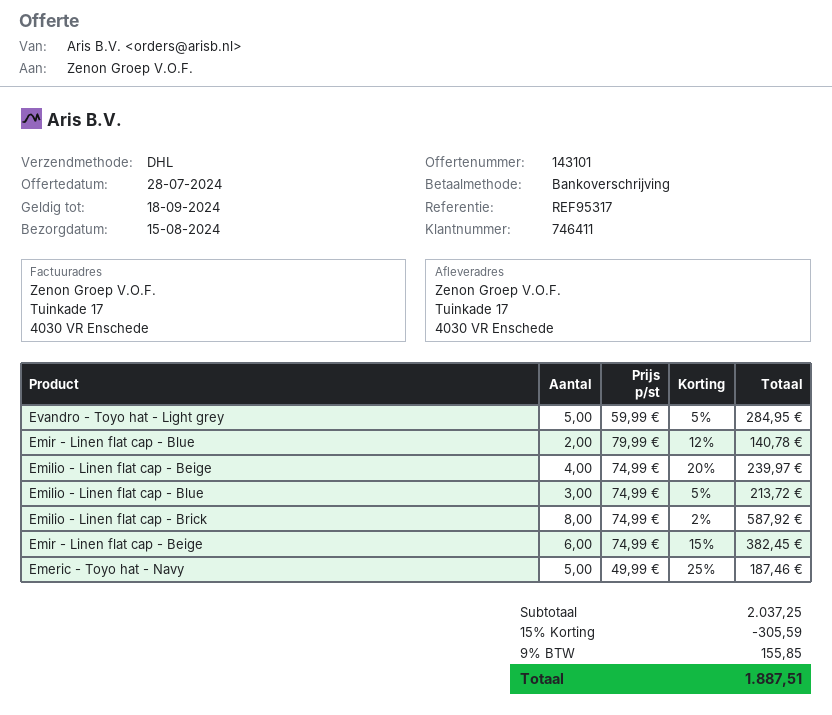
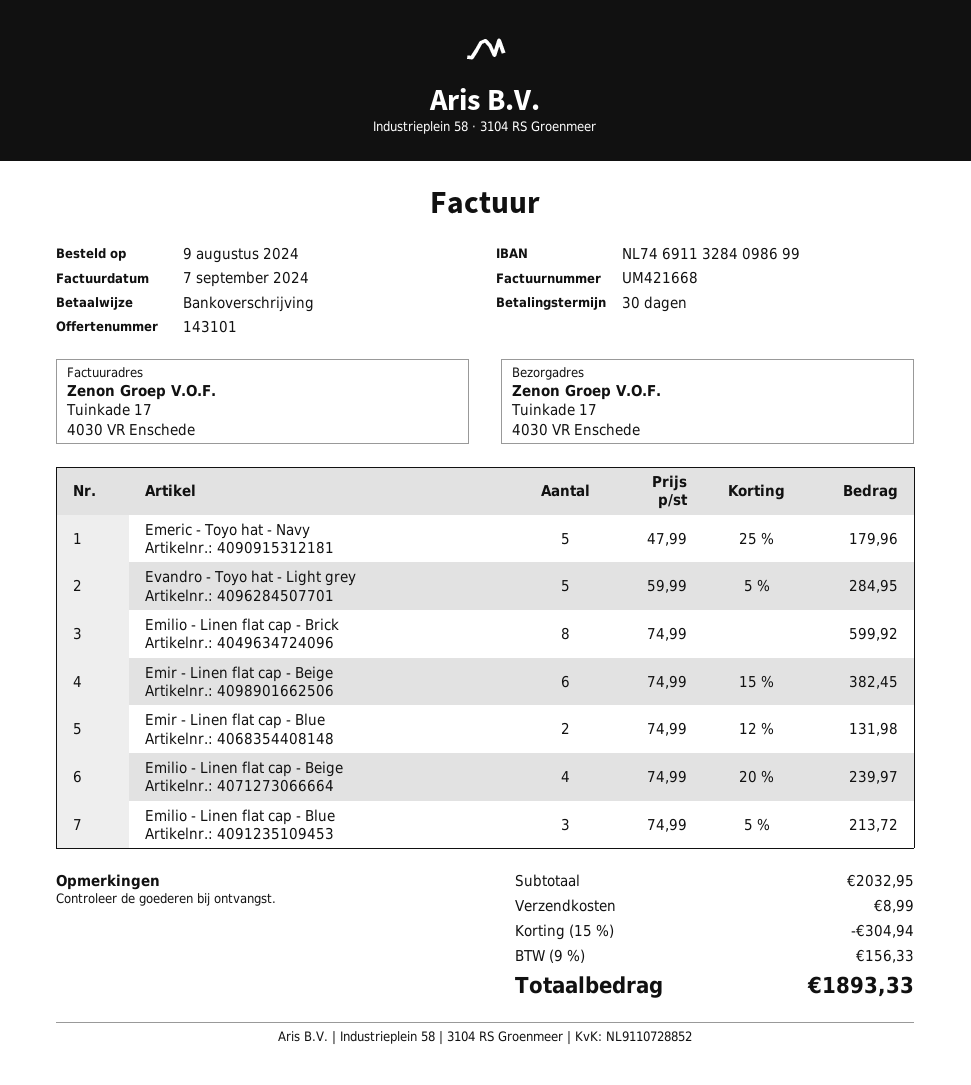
Emir - Linen flat cap - Blue: 2 x 79.99 - 12% = 140.78 -> 2 x 74.99 - 12% = 131.98
Emilio - Linen flat cap - Brick: 8 x 74.99 - 2% = 587.92 -> 8 x 74.99 = 599.92
Emeric - Toyo hat - Navy: 5 x 49.99 - 25% = 187.46 -> 5 x 47.99 - 25% = 179.96
subtotal: 2037.25 -> 2032.95
discount: 15% = 305.59 -> 15% = 304.94
shipping: none -> 8.99
tax: 9% = 155.85 -> 9% = 156.33
total: 1887.51 -> 1893.33

